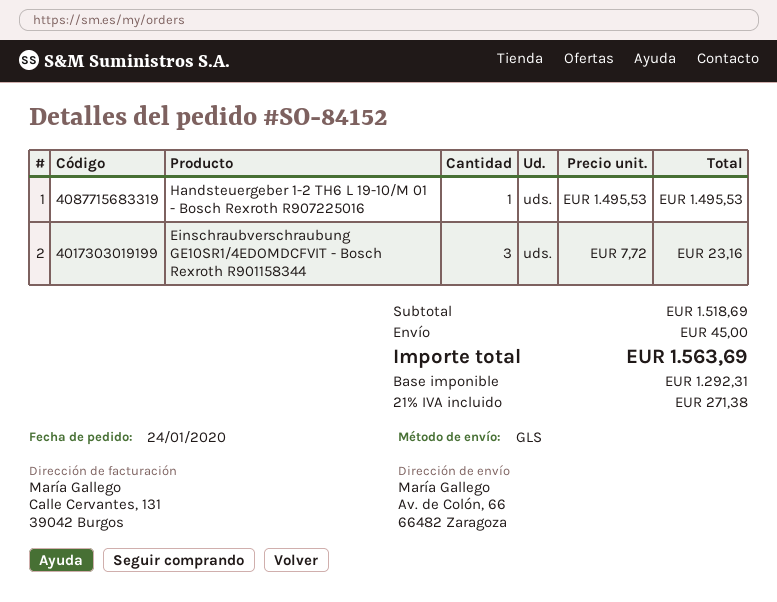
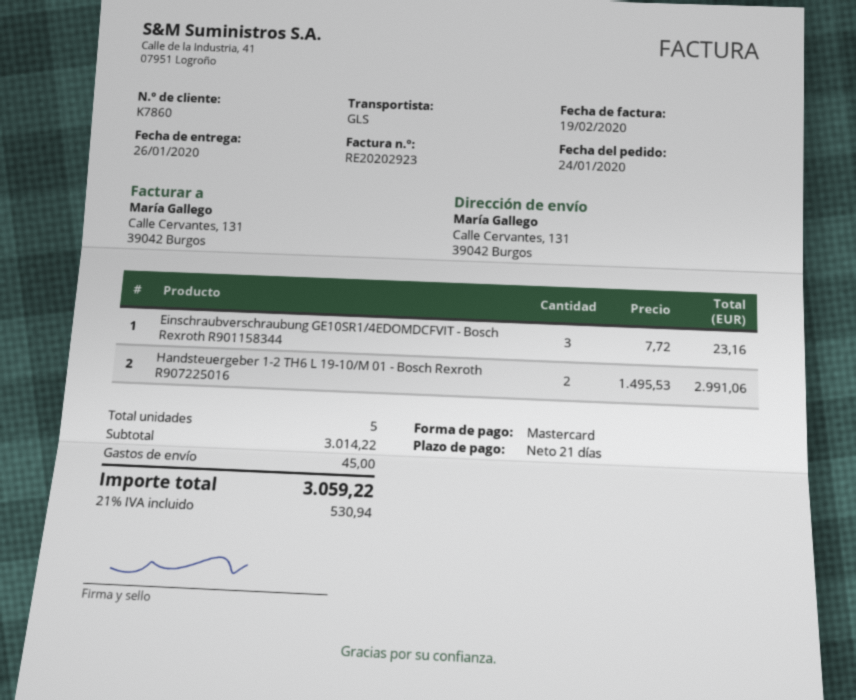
ship to: Av. de Colón, 66, 66482 Zaragoza -> Calle Cervantes, 131, 39042 Burgos
Handsteuergeber 1-2 TH6 L 19-10/M 01 - Bosch Rexroth R907225016: 1 x 1495.53 = 1495.53 -> 2 x 1495.53 = 2991.06
subtotal: 1518.69 -> 3014.22
tax: 21% = 271.38 -> 21% = 530.94
total: 1563.69 -> 3059.22

